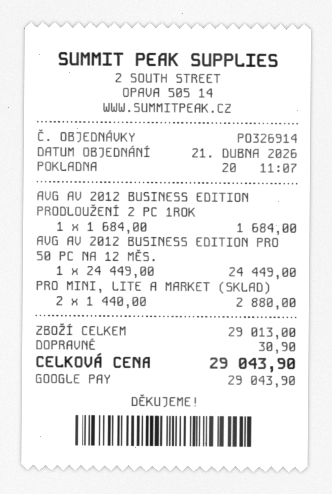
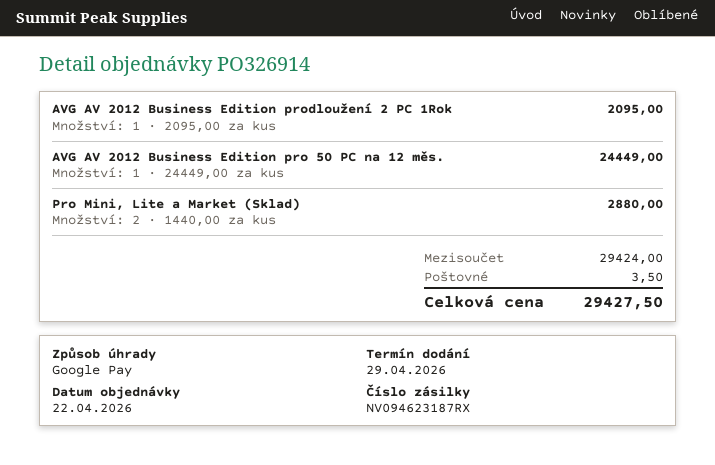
order date: 2026-04-21 -> 2026-04-22
AVG AV 2012 BUSINESS EDITION PRODLOUŽENÍ 2 PC 1ROK: 1 x 1684.00 = 1684.00 -> 1 x 2095.00 = 2095.00
subtotal: 29013.00 -> 29424.00
shipping: 30.90 -> 3.50
total: 29043.90 -> 29427.50

